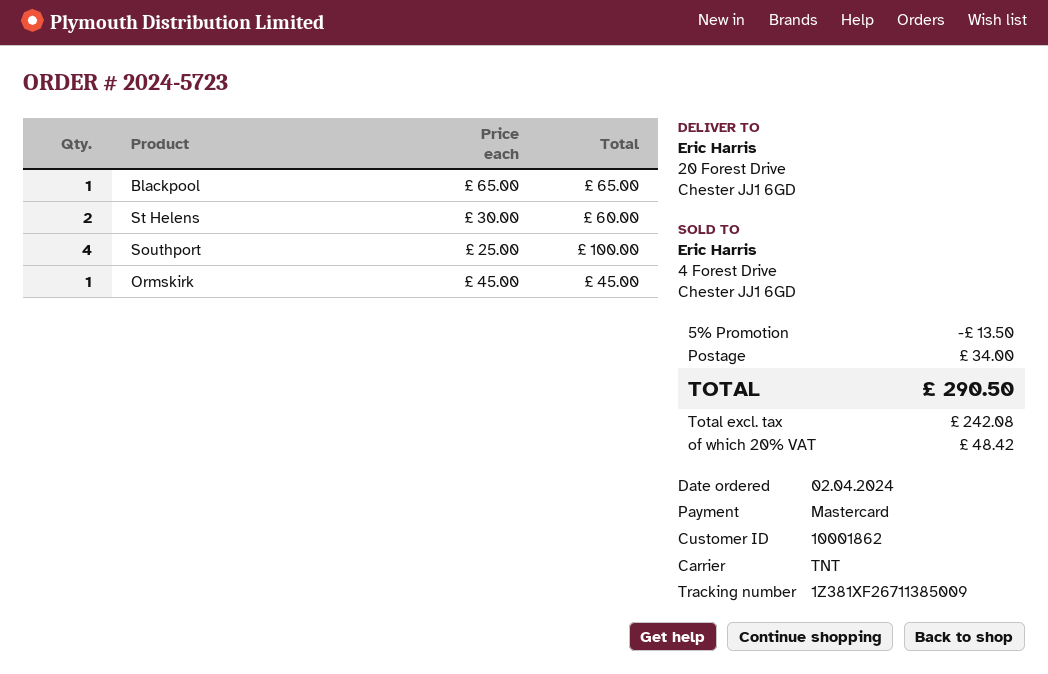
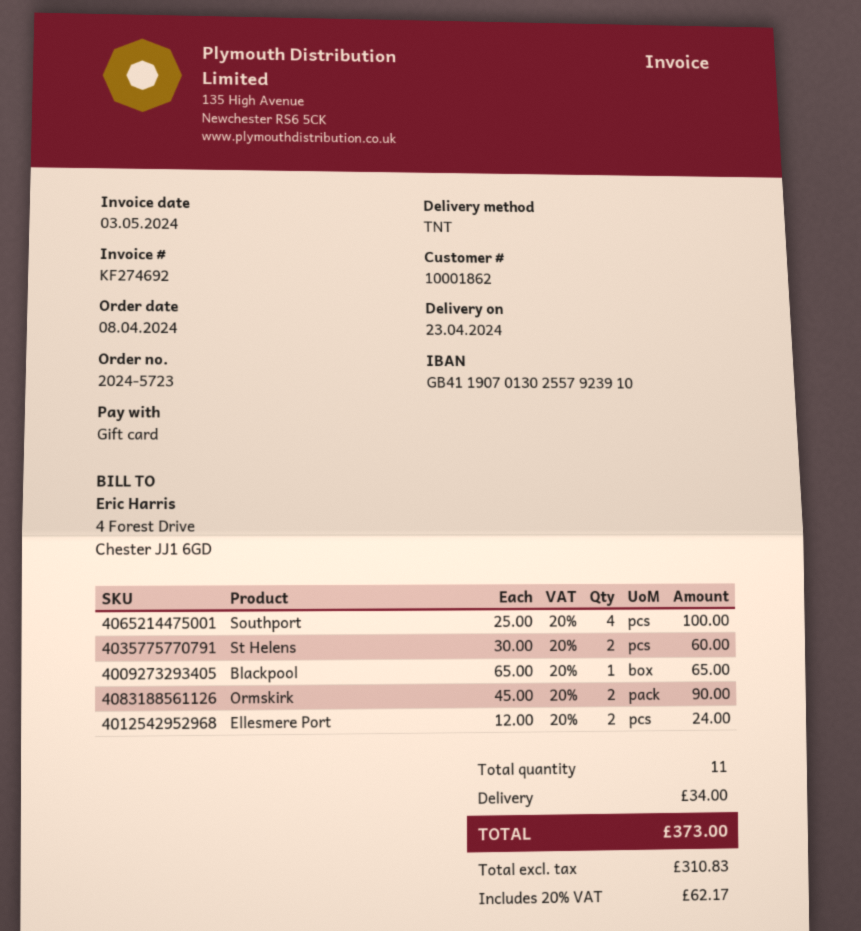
order date: 2024-04-02 -> 2024-04-08
payment method: Mastercard -> gift card
Ormskirk: 1 x 45.00 = 45.00 -> 2 x 45.00 = 90.00
Ellesmere Port: none -> 2 x 12.00 = 24.00
discount: 5% = 13.50 -> none
net: 242.08 -> 310.83
tax: 20% = 48.42 -> 20% = 62.17
total: 290.50 -> 373.00

